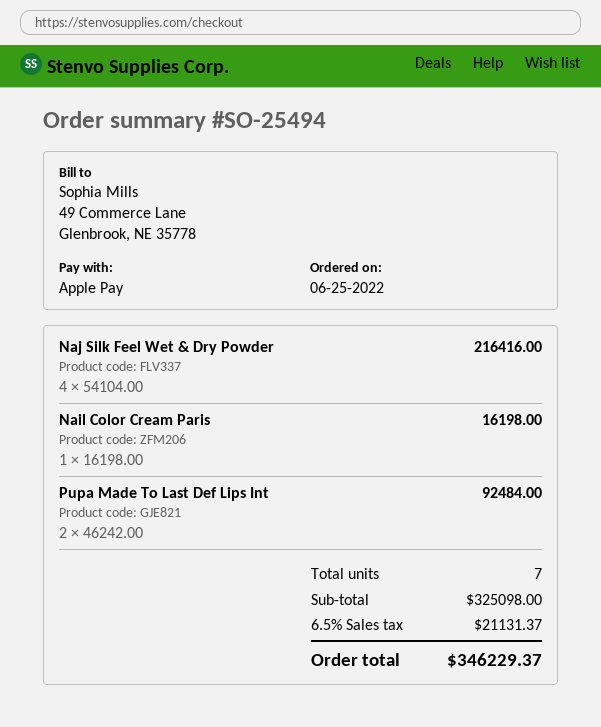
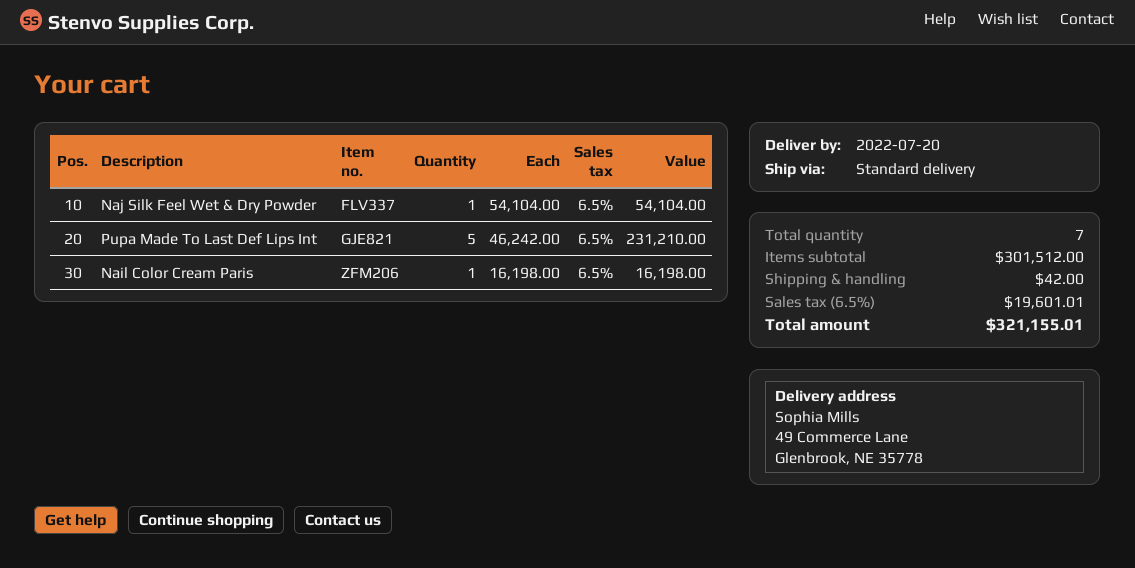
Naj Silk Feel Wet & Dry Powder: 4 x 54104.00 = 216416.00 -> 1 x 54104.00 = 54104.00
Pupa Made To Last Def Lips Int: 2 x 46242.00 = 92484.00 -> 5 x 46242.00 = 231210.00
subtotal: 325098.00 -> 301512.00
shipping: none -> 42.00
tax: 6.5% = 21131.37 -> 6.5% = 19601.01
total: 346229.37 -> 321155.01

